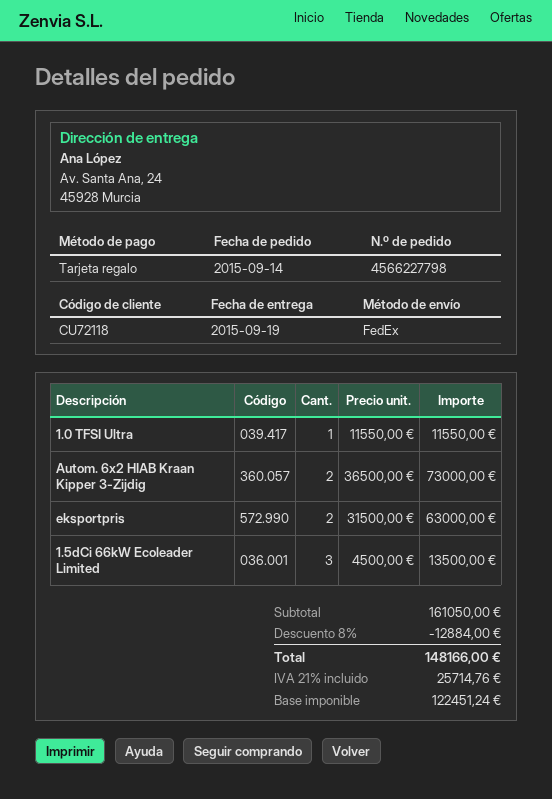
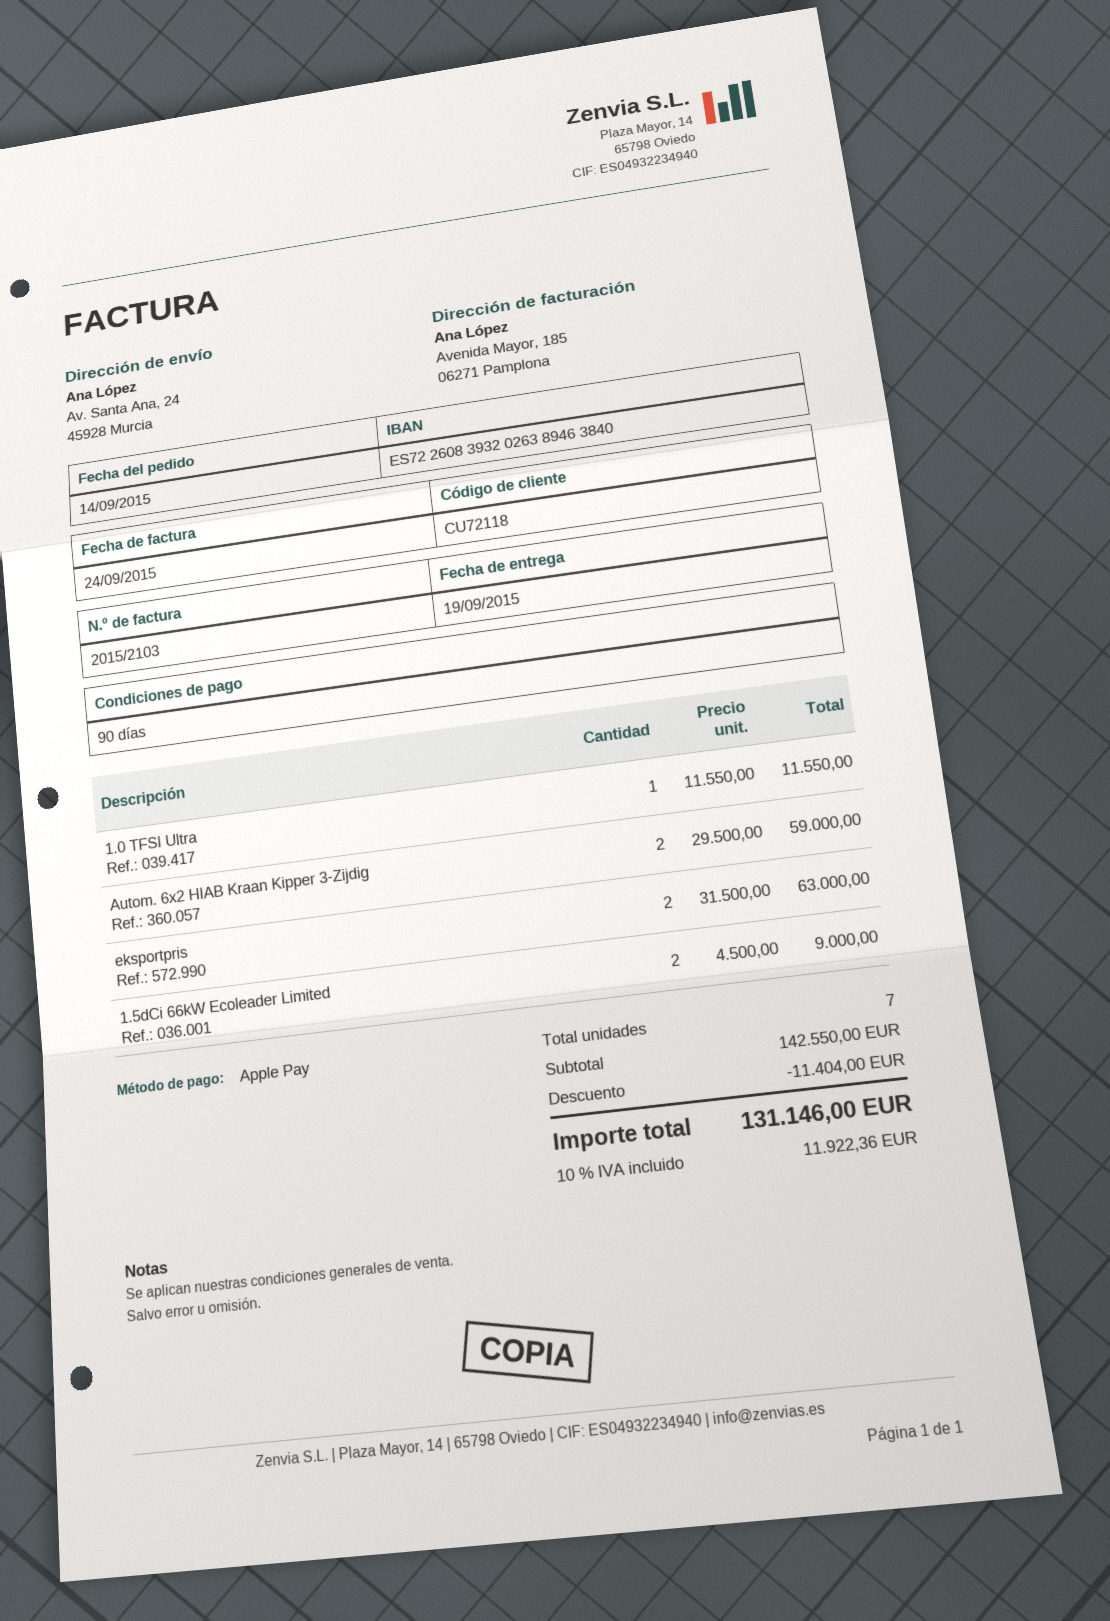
payment method: gift card -> Apple Pay
Autom. 6x2 HIAB Kraan Kipper 3-Zijdig: 2 x 36500.00 = 73000.00 -> 2 x 29500.00 = 59000.00
1.5dCi 66kW Ecoleader Limited: 3 x 4500.00 = 13500.00 -> 2 x 4500.00 = 9000.00
subtotal: 161050.00 -> 142550.00
discount: 12884.00 -> 11404.00
tax: 21% = 25714.76 -> 10% = 11922.36
total: 148166.00 -> 131146.00

